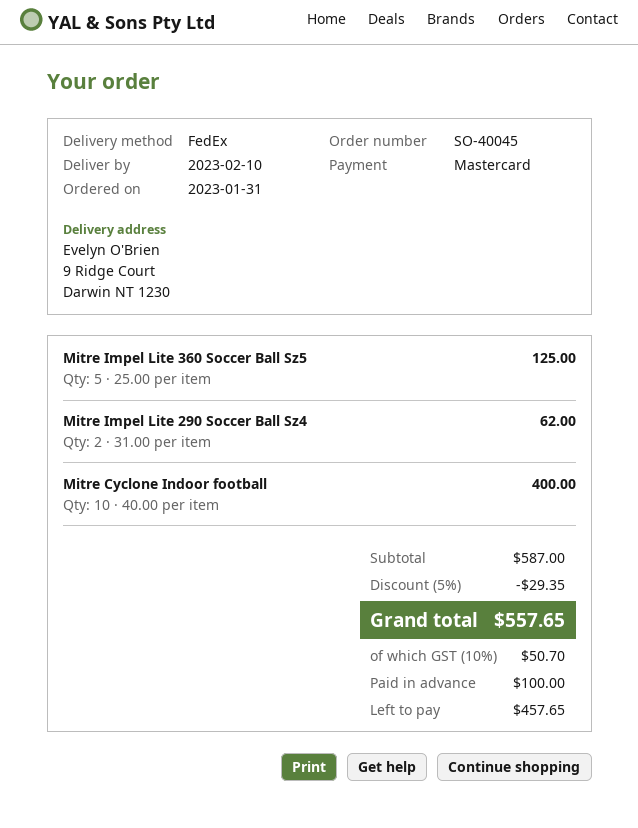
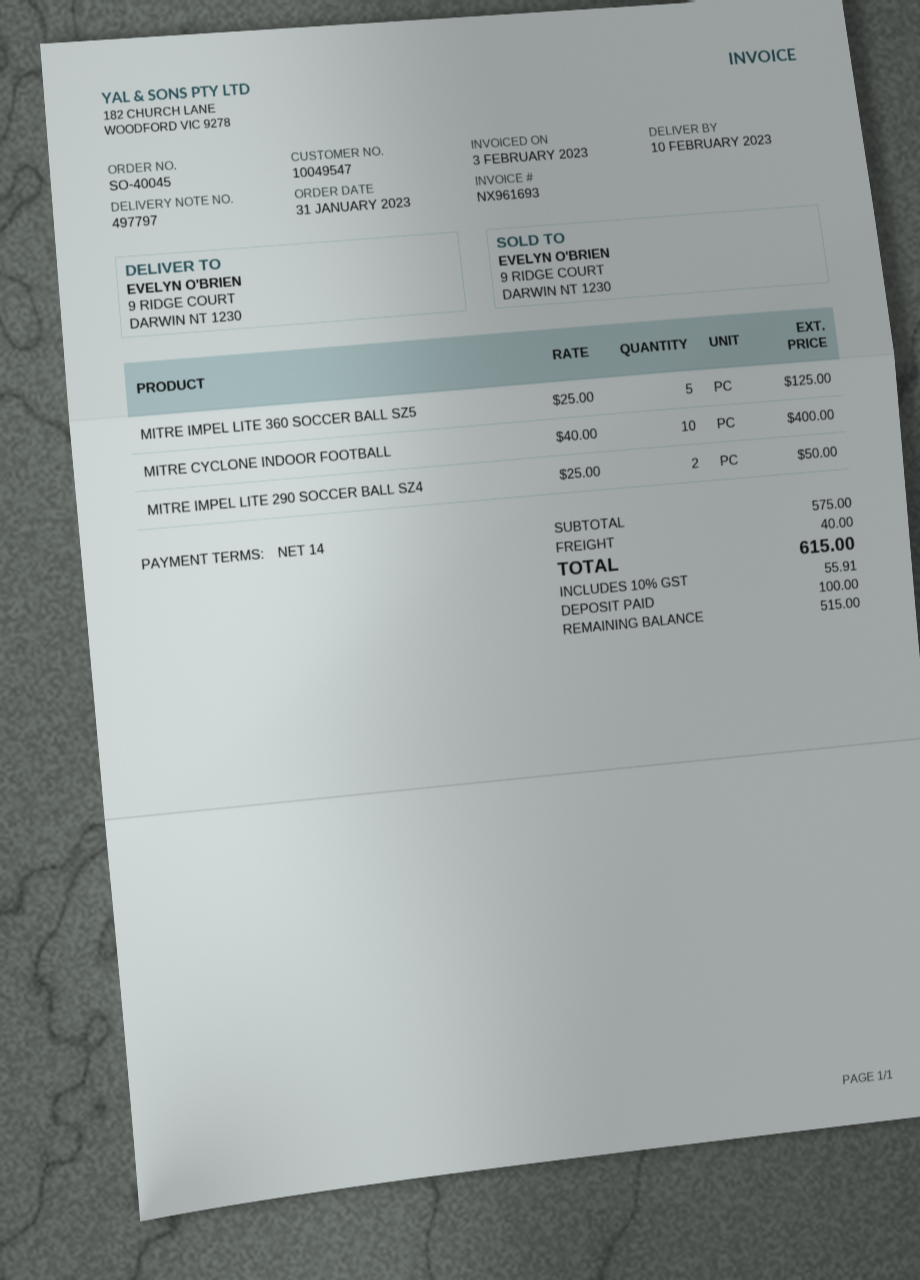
Mitre Impel Lite 290 Soccer Ball Sz4: 2 x 31.00 = 62.00 -> 2 x 25.00 = 50.00
subtotal: 587.00 -> 575.00
discount: 5% = 29.35 -> none
shipping: none -> 40.00
tax: 10% = 50.70 -> 10% = 55.91
total: 557.65 -> 615.00
balance: 457.65 -> 515.00

